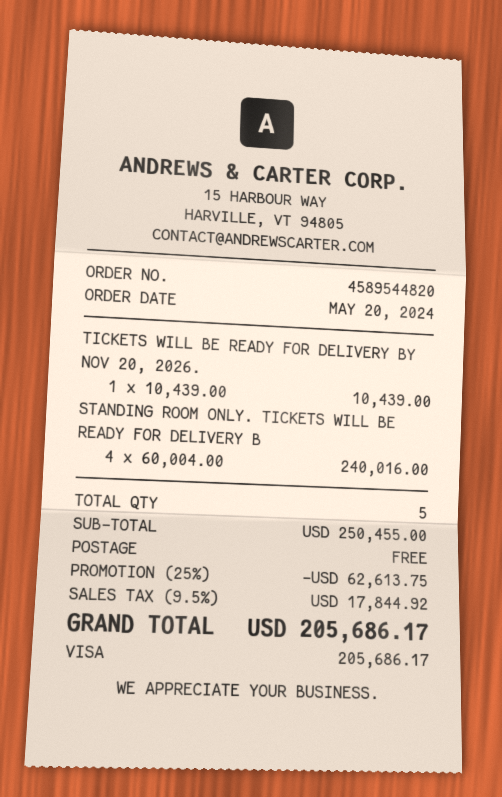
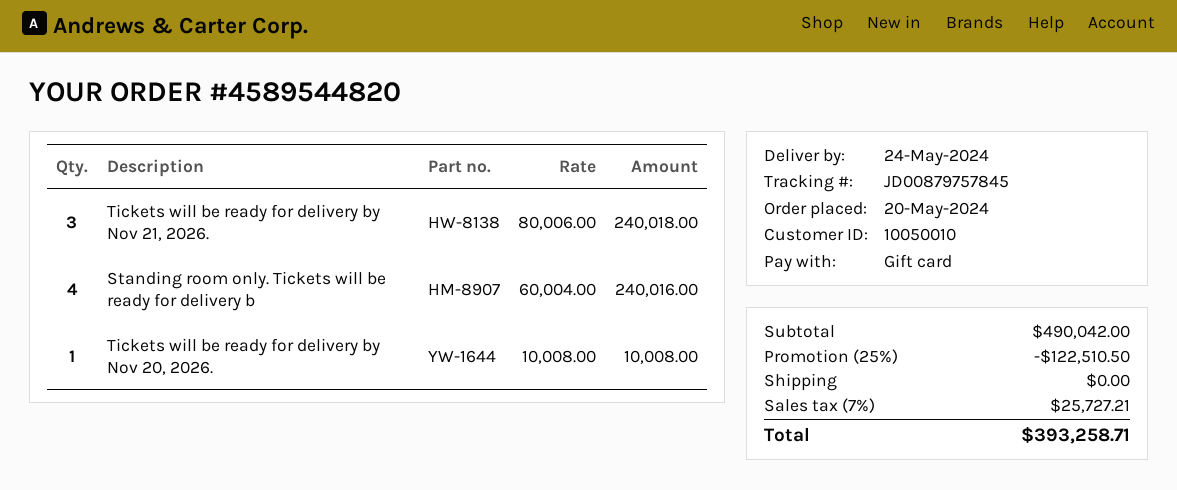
payment method: Visa -> gift card
TICKETS WILL BE READY FOR DELIVERY BY NOV 20, 2026.: 1 x 10439.00 = 10439.00 -> 1 x 10008.00 = 10008.00
Tickets will be ready for delivery by Nov 21, 2026.: none -> 3 x 80006.00 = 240018.00
subtotal: 250455.00 -> 490042.00
discount: 25% = 62613.75 -> 25% = 122510.50
tax: 9.5% = 17844.92 -> 7% = 25727.21
total: 205686.17 -> 393258.71

